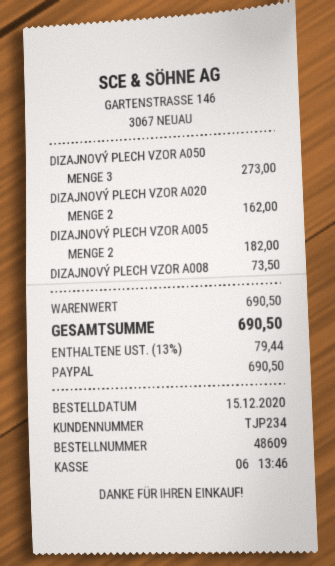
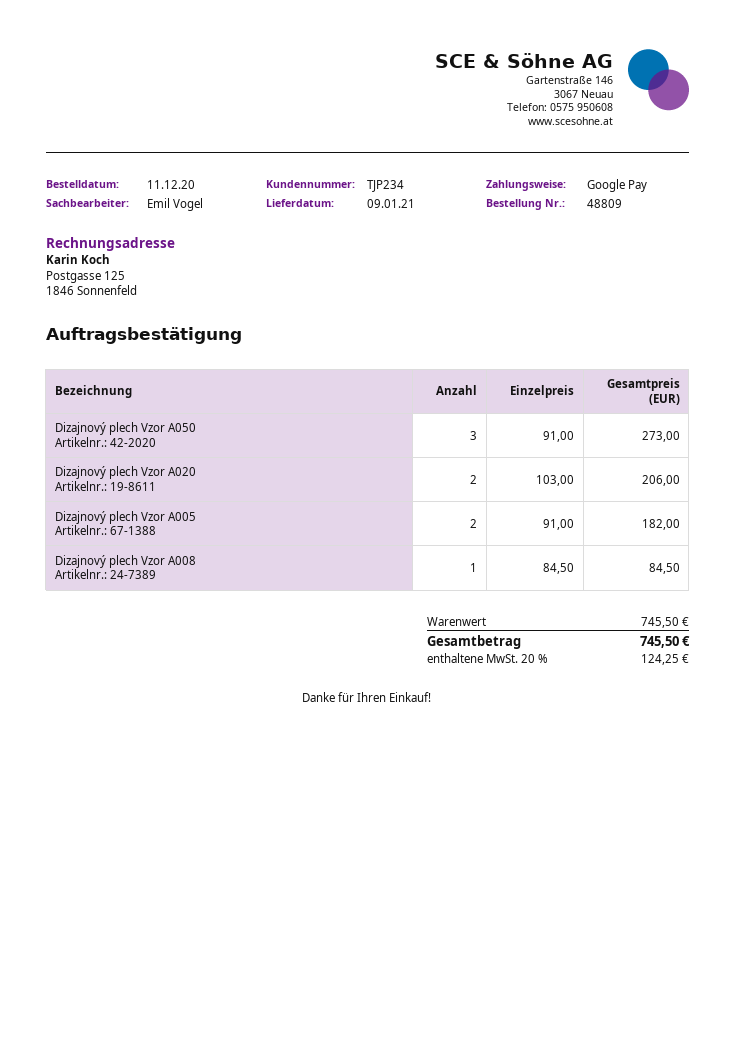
order number: 48609 -> 48809
order date: 2020-12-15 -> 2020-12-11
payment method: PayPal -> Google Pay
DIZAJNOVÝ PLECH VZOR A020: 2 for 162.00 -> 2 for 206.00
DIZAJNOVÝ PLECH VZOR A008: 1 for 73.50 -> 1 for 84.50
subtotal: 690.50 -> 745.50
tax: 13% = 79.44 -> 20% = 124.25
total: 690.50 -> 745.50

